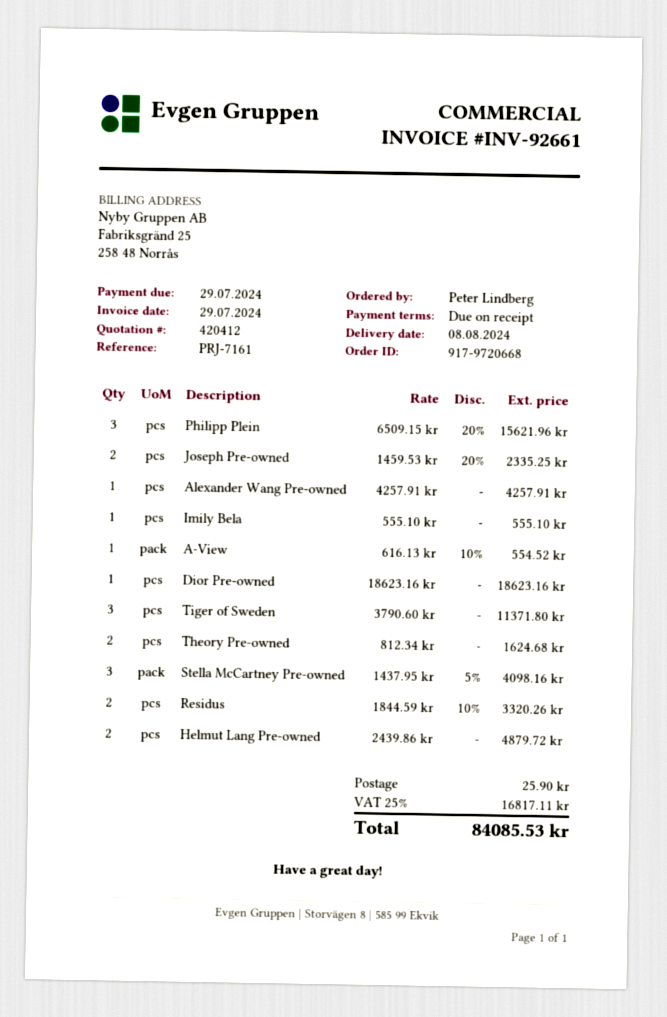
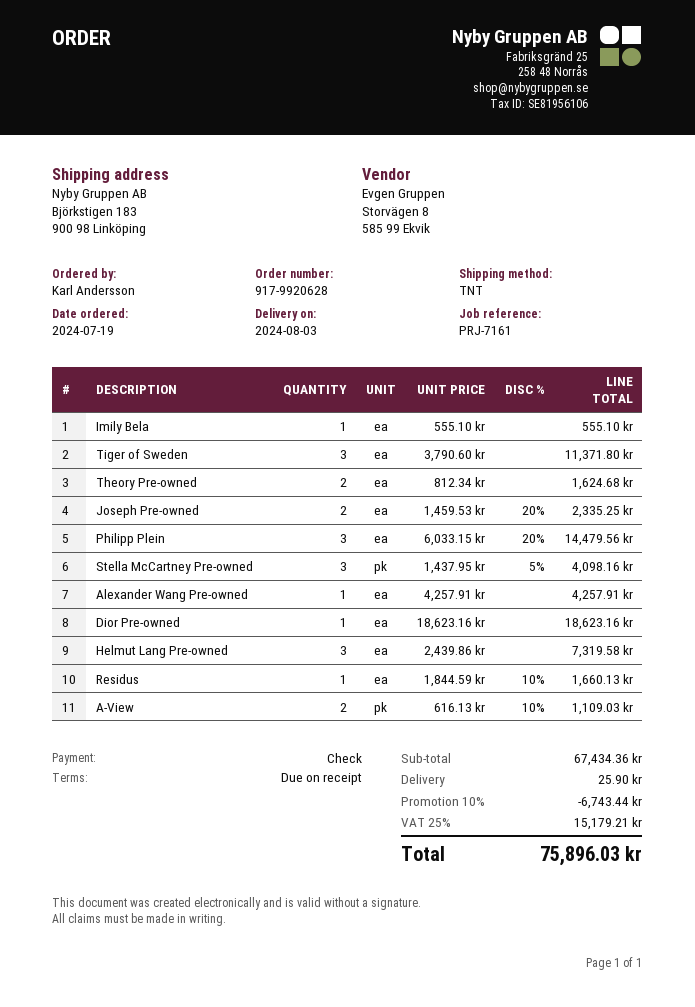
order number: 917-9720668 -> 917-9920628
delivery date: 2024-08-08 -> 2024-08-03
ordered by: Peter Lindberg -> Karl Andersson
Philipp Plein: 3 x 6509.15 - 20% = 15621.96 -> 3 x 6033.15 - 20% = 14479.56
A-View: 1 x 616.13 - 10% = 554.52 -> 2 x 616.13 - 10% = 1109.03
Residus: 2 x 1844.59 - 10% = 3320.26 -> 1 x 1844.59 - 10% = 1660.13
Helmut Lang Pre-owned: 2 x 2439.86 = 4879.72 -> 3 x 2439.86 = 7319.58
discount: none -> 10% = 6743.44
tax: 25% = 16817.11 -> 25% = 15179.21
total: 84085.53 -> 75896.03

